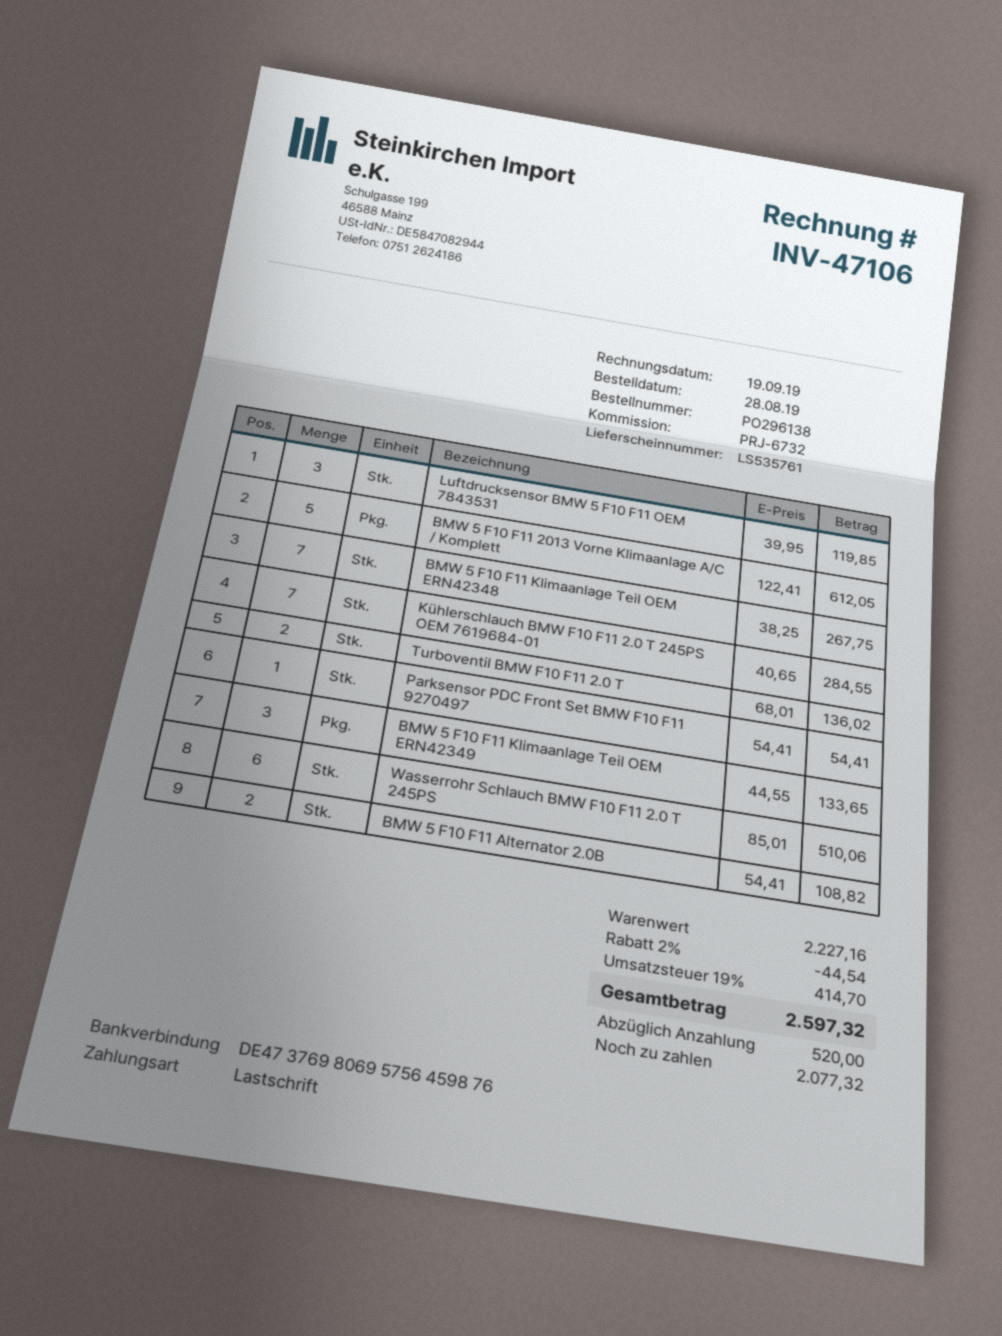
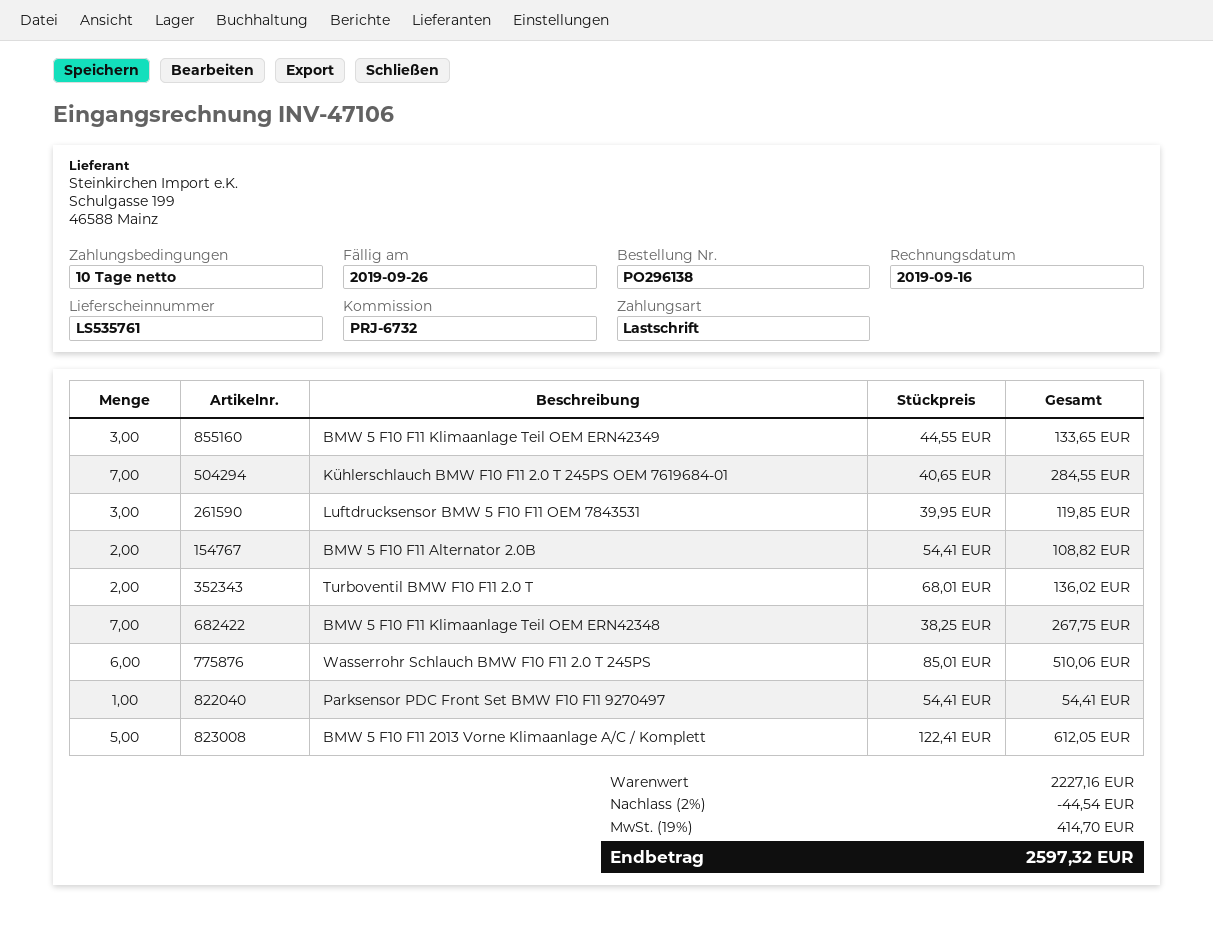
invoice date: 2019-09-19 -> 2019-09-16

